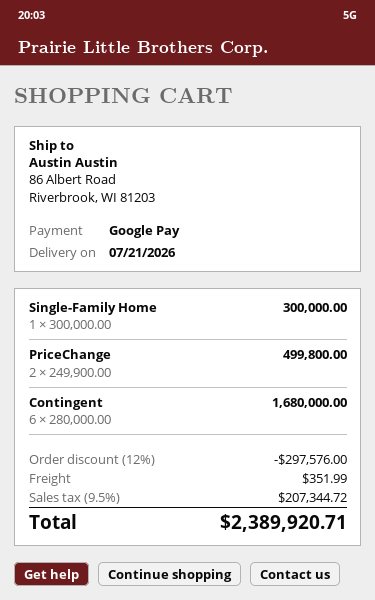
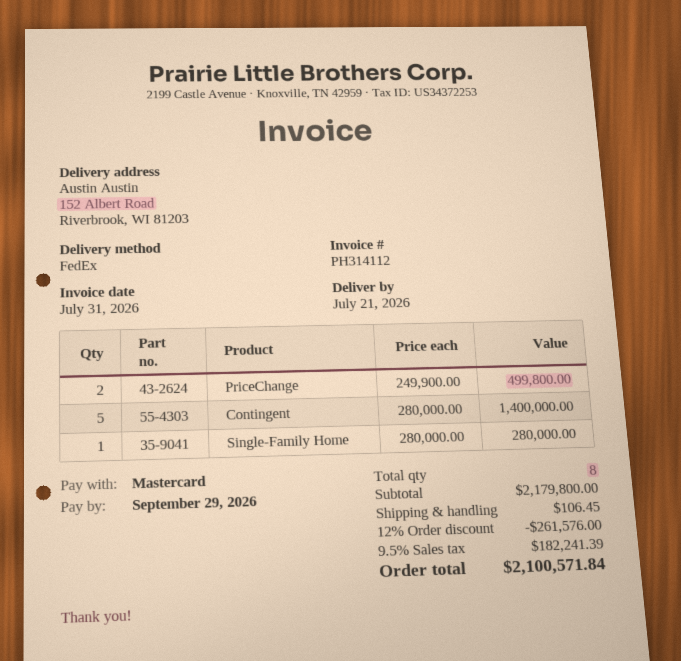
payment method: Google Pay -> Mastercard
ship to: 86 Albert Road, Riverbrook, WI 81203 -> 152 Albert Road, Riverbrook, WI 81203
Single-Family Home: 1 x 300000.00 = 300000.00 -> 1 x 280000.00 = 280000.00
Contingent: 6 x 280000.00 = 1680000.00 -> 5 x 280000.00 = 1400000.00
discount: 12% = 297576.00 -> 12% = 261576.00
shipping: 351.99 -> 106.45
tax: 9.5% = 207344.72 -> 9.5% = 182241.39
total: 2389920.71 -> 2100571.84

